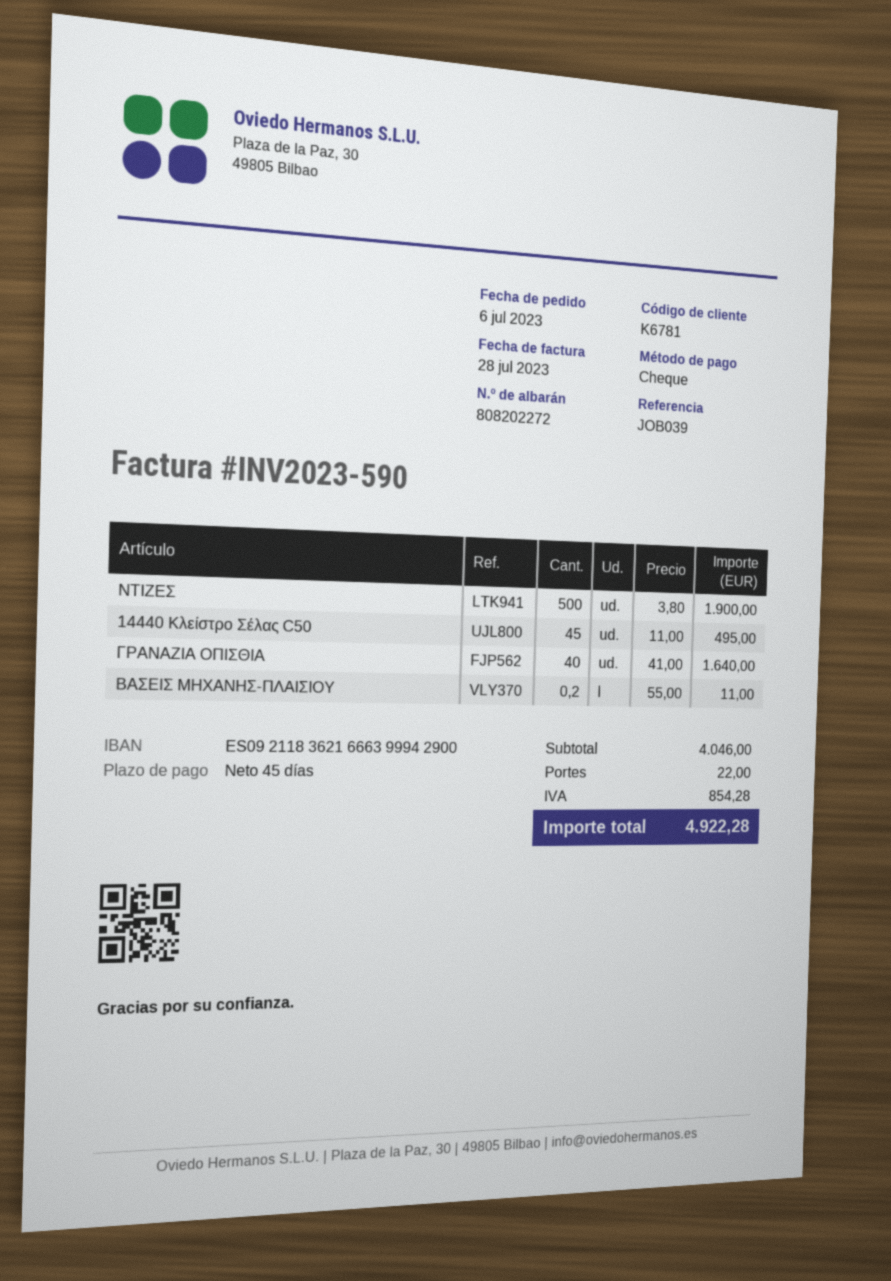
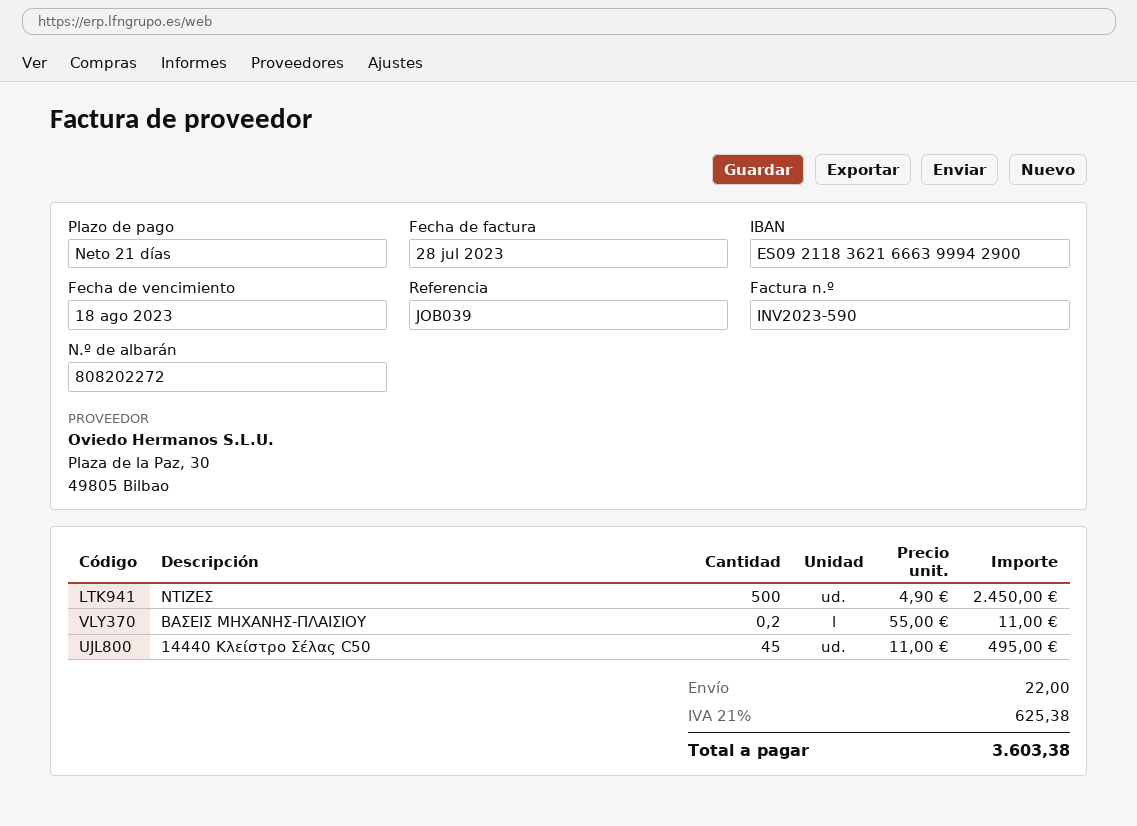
payment terms: 45 days -> 21 days
ΝΤΙΖΕΣ: 500 x 3.80 = 1900.00 -> 500 x 4.90 = 2450.00
ΓΡΑΝΑΖΙΑ ΟΠΙΣΘΙΑ: 40 x 41.00 = 1640.00 -> none
tax: 854.28 -> 625.38
total: 4922.28 -> 3603.38

